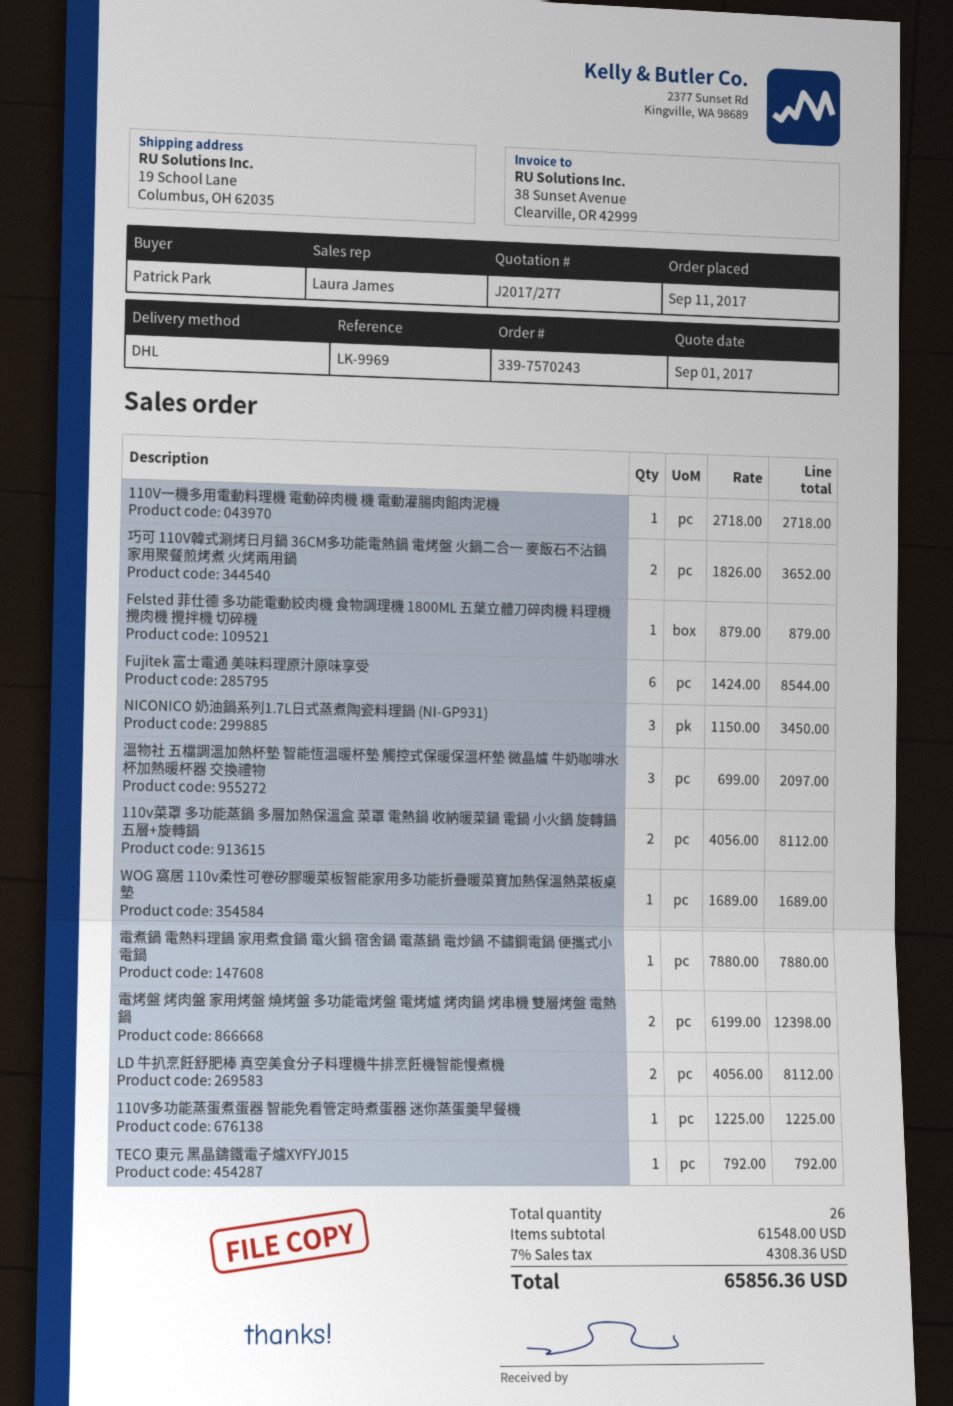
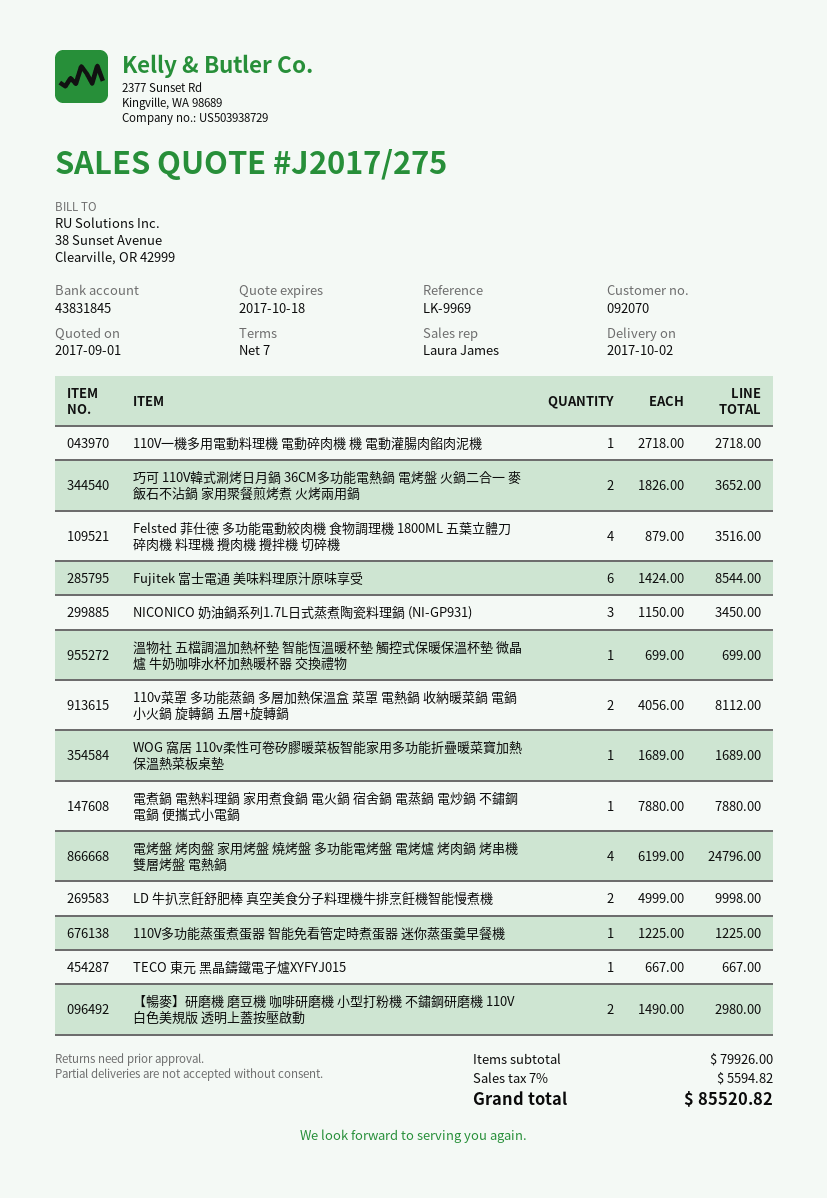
quote number: J2017/277 -> J2017/275
Felsted 菲仕德 多功能電動絞肉機 食物調理機 1800ML 五葉立體刀碎肉機 料理機 攪肉機 攪拌機 切碎機: 1 x 879.00 = 879.00 -> 4 x 879.00 = 3516.00
溫物社 五檔調溫加熱杯墊 智能恆溫暖杯墊 觸控式保暖保溫杯墊 微晶爐 牛奶咖啡水杯加熱暖杯器 交換禮物: 3 x 699.00 = 2097.00 -> 1 x 699.00 = 699.00
電烤盤 烤肉盤 家用烤盤 燒烤盤 多功能電烤盤 電烤爐 烤肉鍋 烤串機 雙層烤盤 電熱鍋: 2 x 6199.00 = 12398.00 -> 4 x 6199.00 = 24796.00
LD 牛扒烹飪舒肥棒 真空美食分子料理機牛排烹飪機智能慢煮機: 2 x 4056.00 = 8112.00 -> 2 x 4999.00 = 9998.00
TECO 東元 黑晶鑄鐵電子爐XYFYJ015: 1 x 792.00 = 792.00 -> 1 x 667.00 = 667.00
【暢麥】研磨機 磨豆機 咖啡研磨機 小型打粉機 不鏽鋼研磨機 110V 白色美規版 透明上蓋按壓啟動: none -> 2 x 1490.00 = 2980.00
subtotal: 61548.00 -> 79926.00
tax: 7% = 4308.36 -> 7% = 5594.82
total: 65856.36 -> 85520.82

